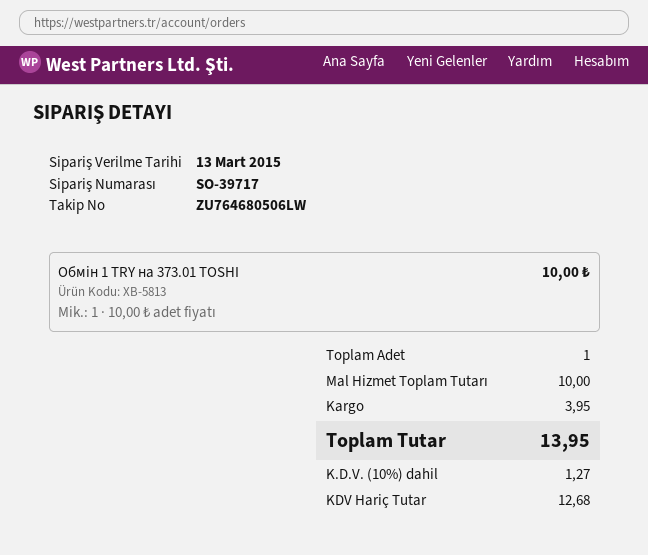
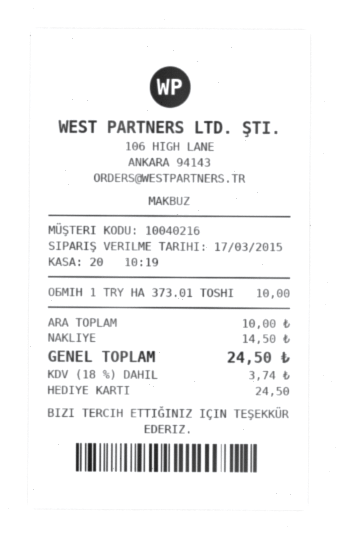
order date: 2015-03-13 -> 2015-03-17
shipping: 3.95 -> 14.50
tax: 10% = 1.27 -> 18% = 3.74
total: 13.95 -> 24.50

